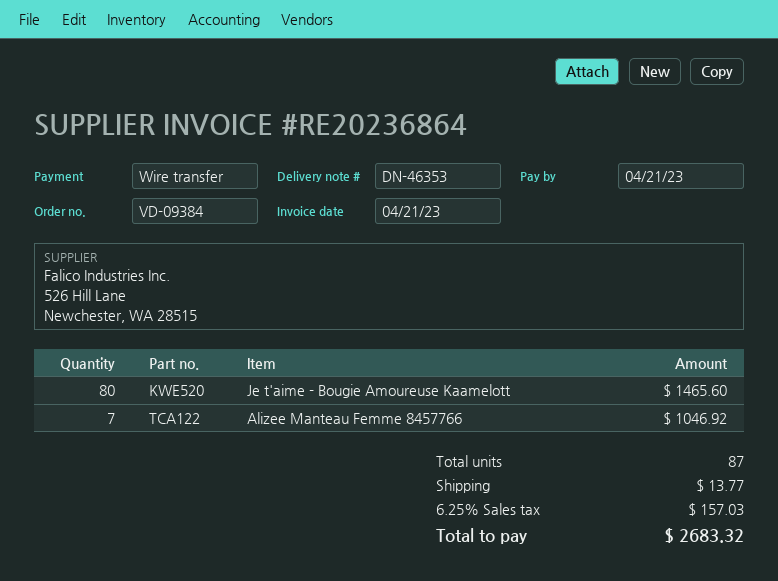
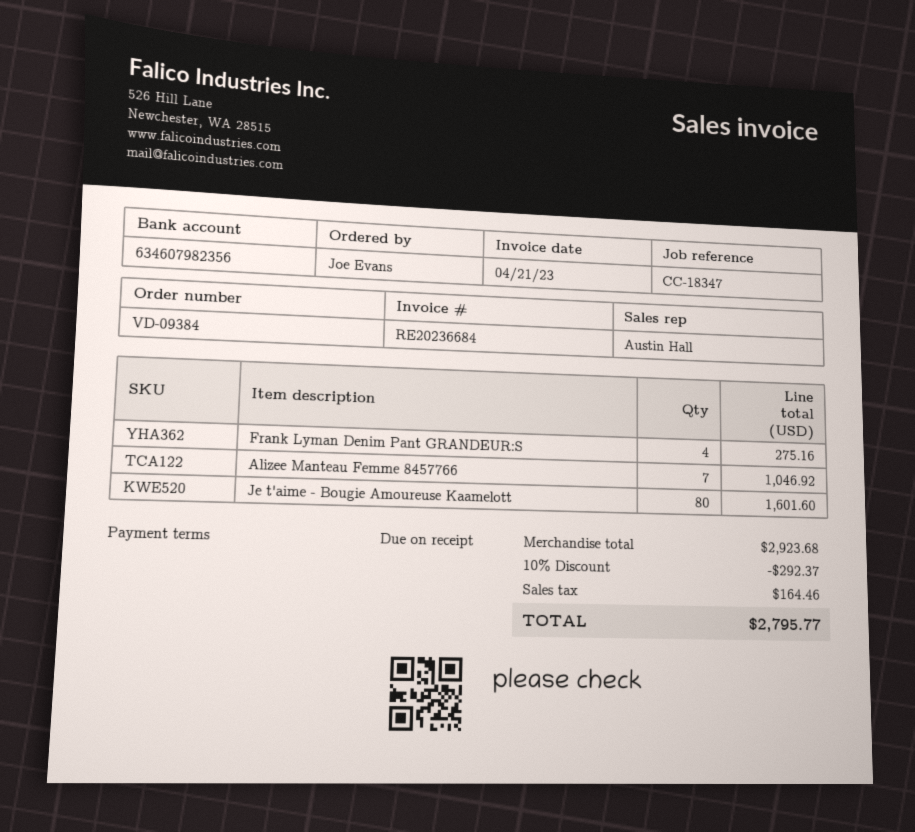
invoice number: RE20236864 -> RE20236684
Je t'aime - Bougie Amoureuse Kaamelott: 80 for 1465.60 -> 80 for 1601.60
Frank Lyman Denim Pant GRANDEUR:S: none -> 4 for 275.16
discount: none -> 10% = 292.37
shipping: 13.77 -> none
tax: 157.03 -> 164.46
total: 2683.32 -> 2795.77

